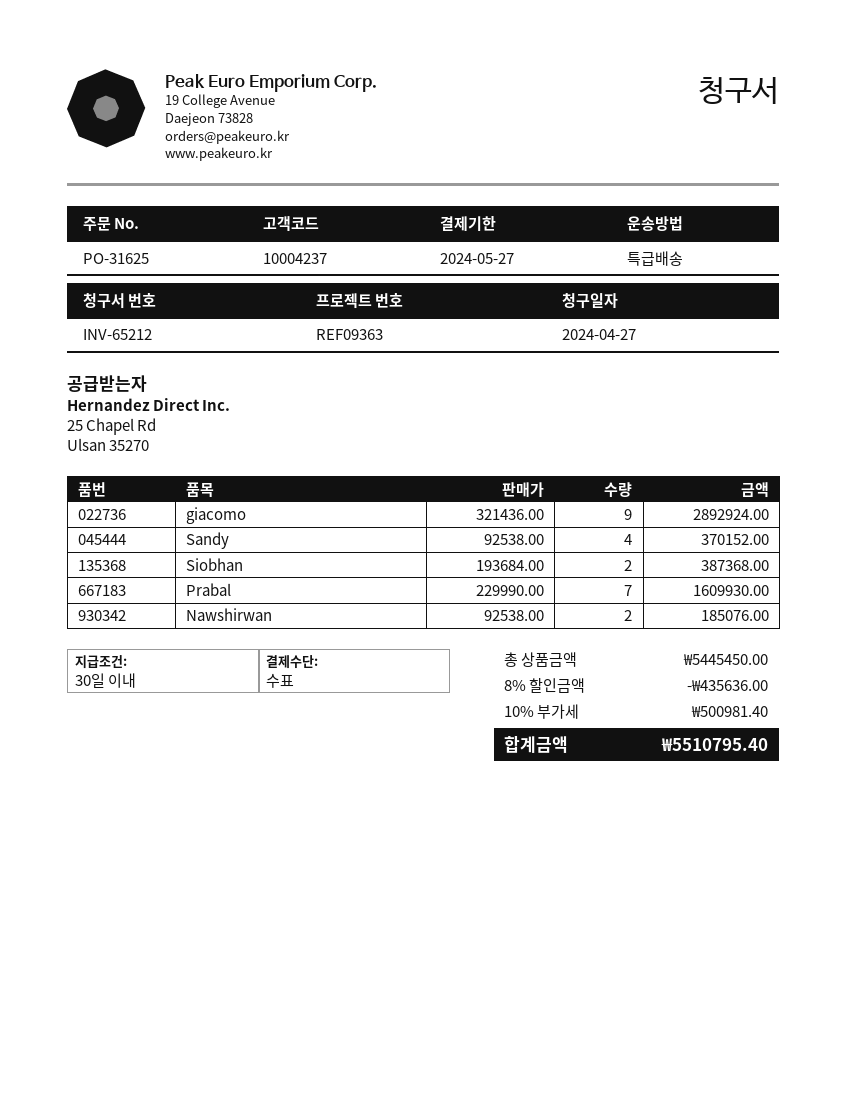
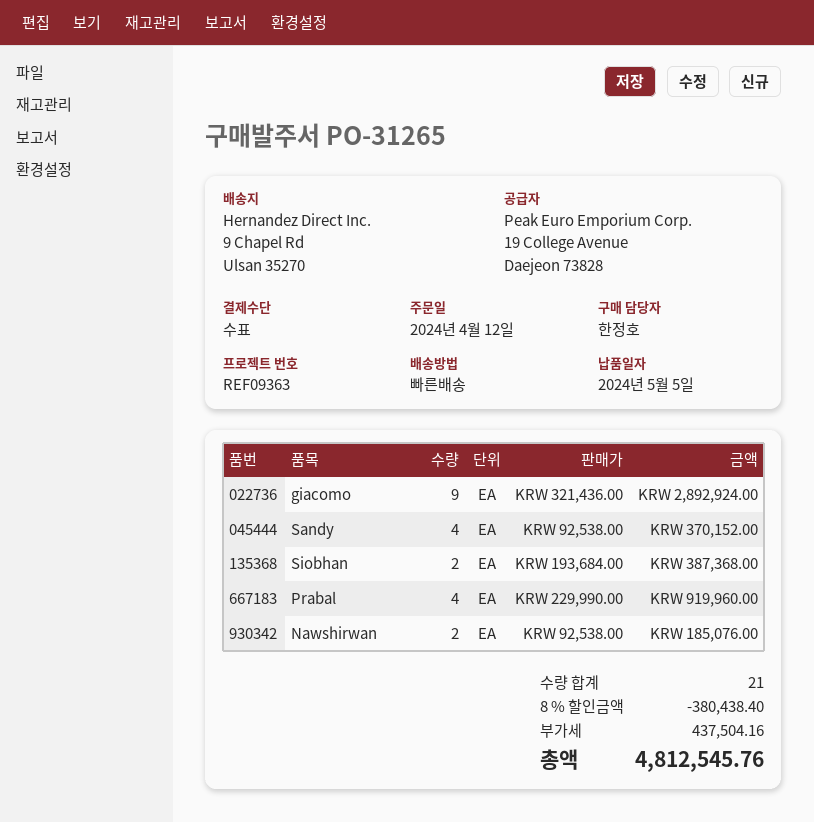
order number: PO-31625 -> PO-31265
Prabal: 7 x 229990.00 = 1609930.00 -> 4 x 229990.00 = 919960.00
discount: 8% = 435636.00 -> 8% = 380438.40
tax: 500981.40 -> 437504.16
total: 5510795.40 -> 4812545.76

